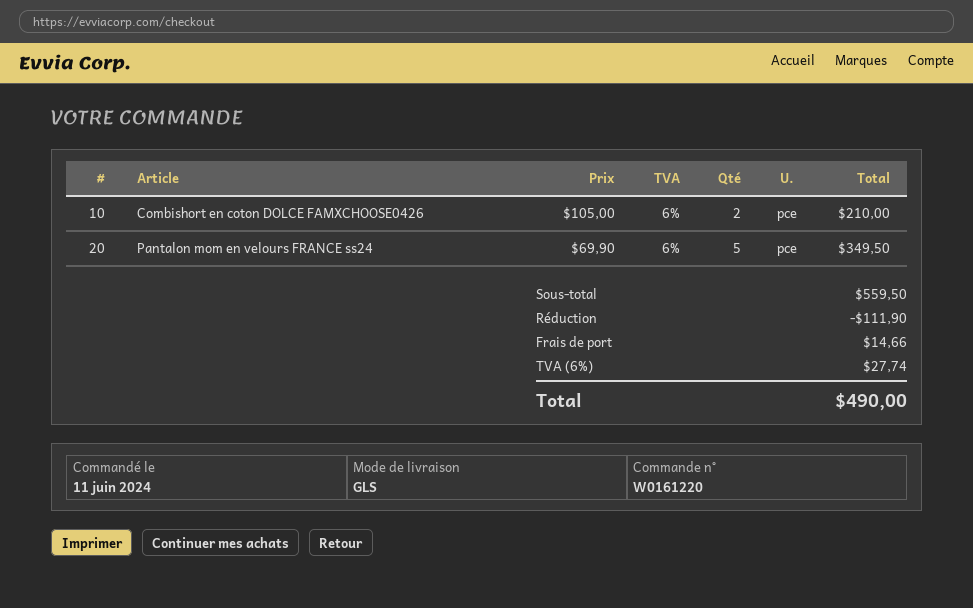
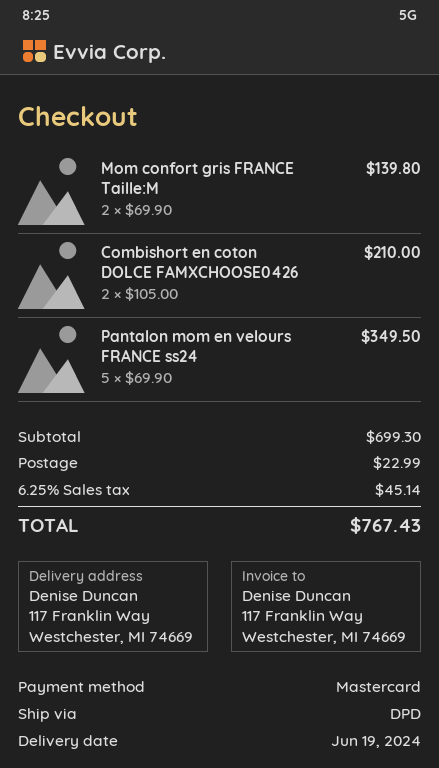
shipping method: GLS -> DPD
Mom confort gris FRANCE Taille:M: none -> 2 x 69.90 = 139.80
subtotal: 559.50 -> 699.30
discount: 111.90 -> none
shipping: 14.66 -> 22.99
tax: 6% = 27.74 -> 6.25% = 45.14
total: 490.00 -> 767.43

